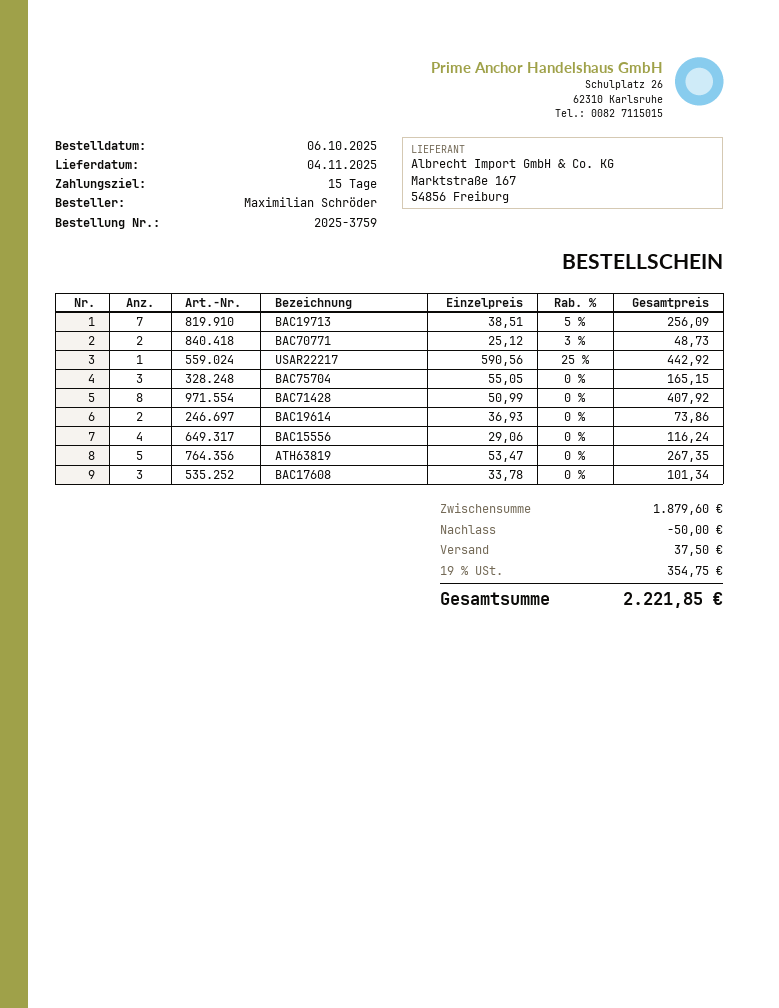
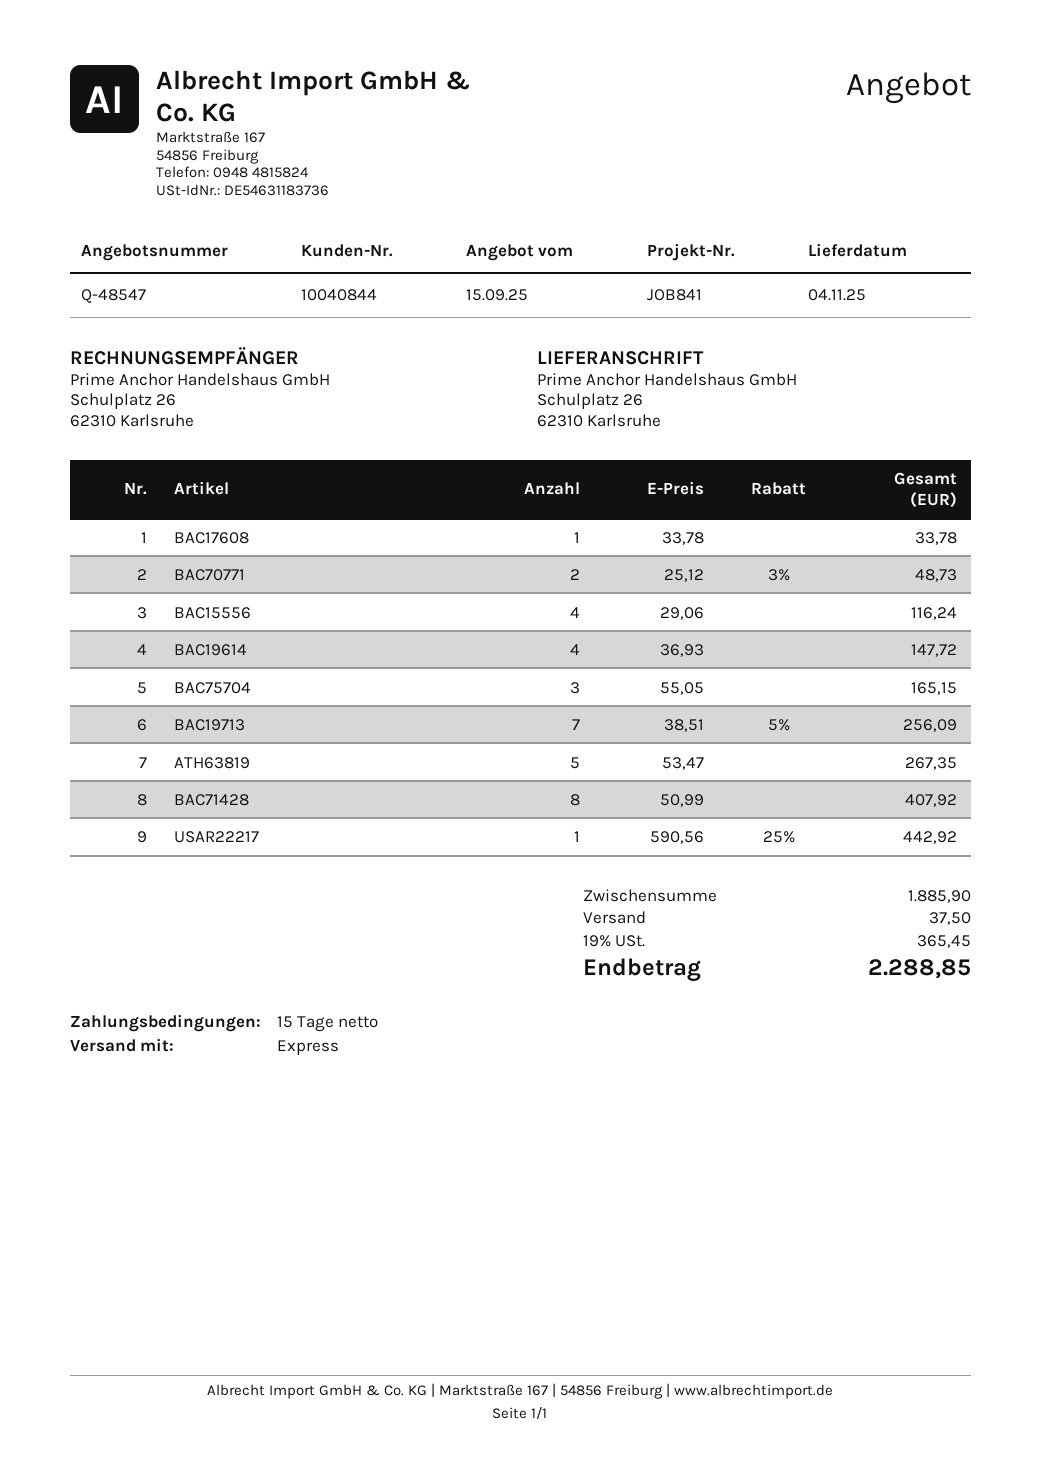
BAC19614: 2 x 36.93 = 73.86 -> 4 x 36.93 = 147.72
BAC17608: 3 x 33.78 = 101.34 -> 1 x 33.78 = 33.78
subtotal: 1879.60 -> 1885.90
discount: 50.00 -> none
tax: 19% = 354.75 -> 19% = 365.45
total: 2221.85 -> 2288.85

